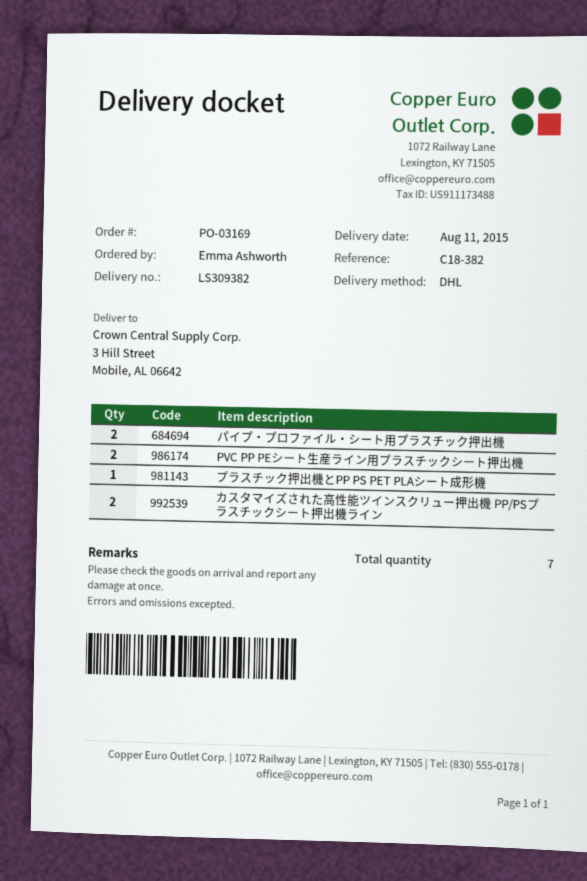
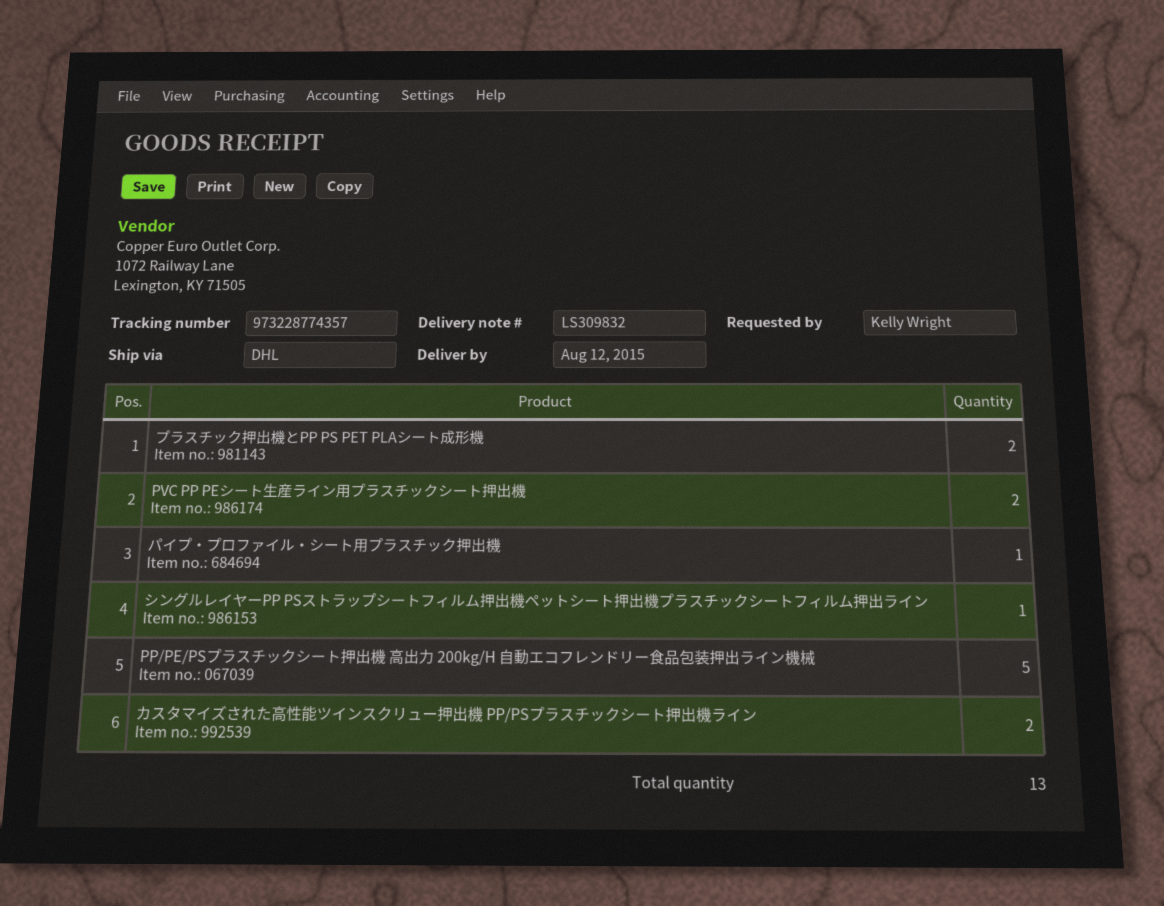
delivery note number: LS309382 -> LS309832
delivery date: 2015-08-11 -> 2015-08-12
ordered by: Emma Ashworth -> Kelly Wright
パイプ・プロファイル・シート用プラスチック押出機: 2 -> 1
プラスチック押出機とPP PS PET PLAシート成形機: 1 -> 2
シングルレイヤーPP PSストラップシートフィルム押出機ペットシート押出機プラスチックシートフィルム押出ライン: none -> 1
PP/PE/PSプラスチックシート押出機 高出力 200kg/H 自動エコフレンドリー食品包装押出ライン機械: none -> 5
total quantity: 7 -> 13

